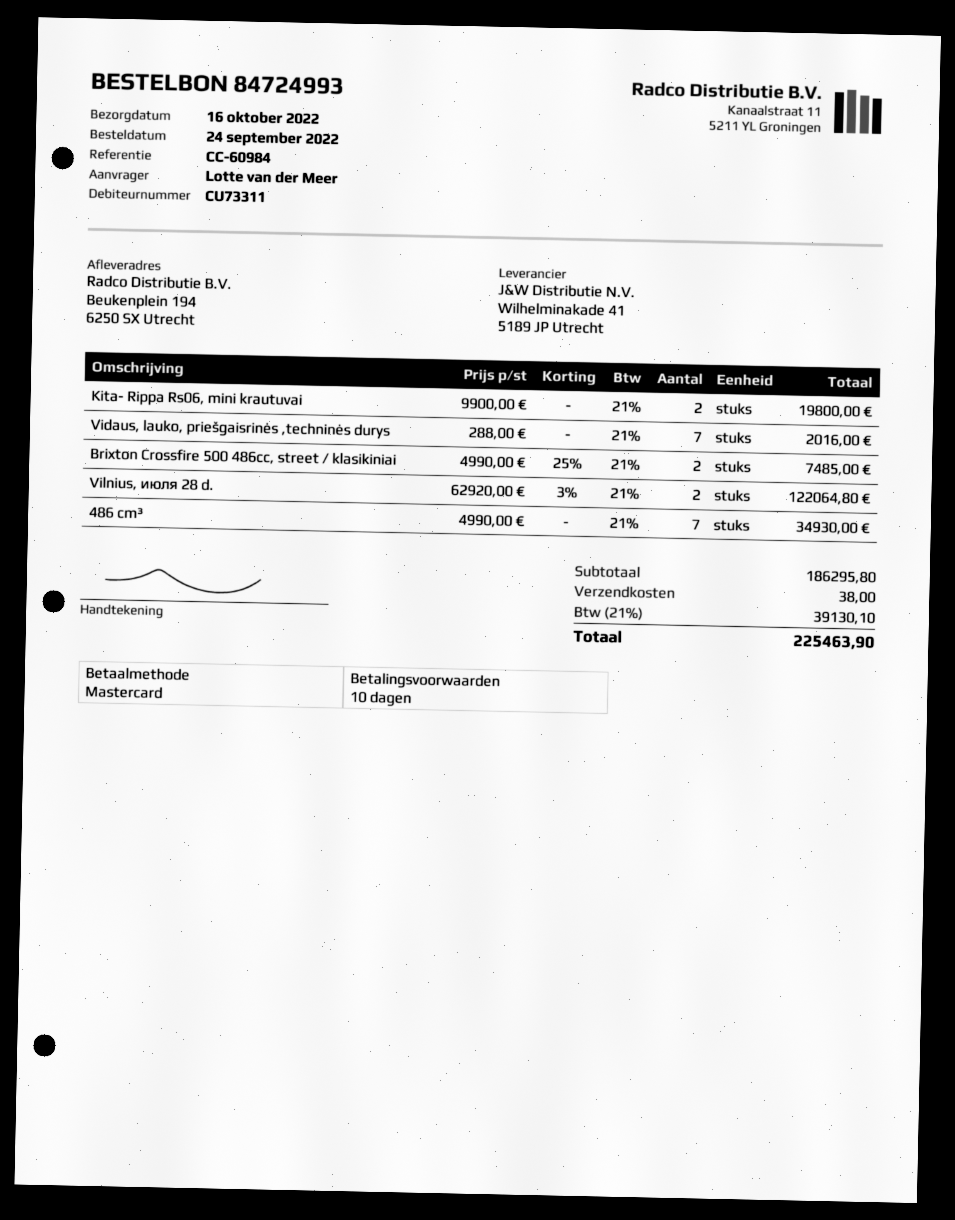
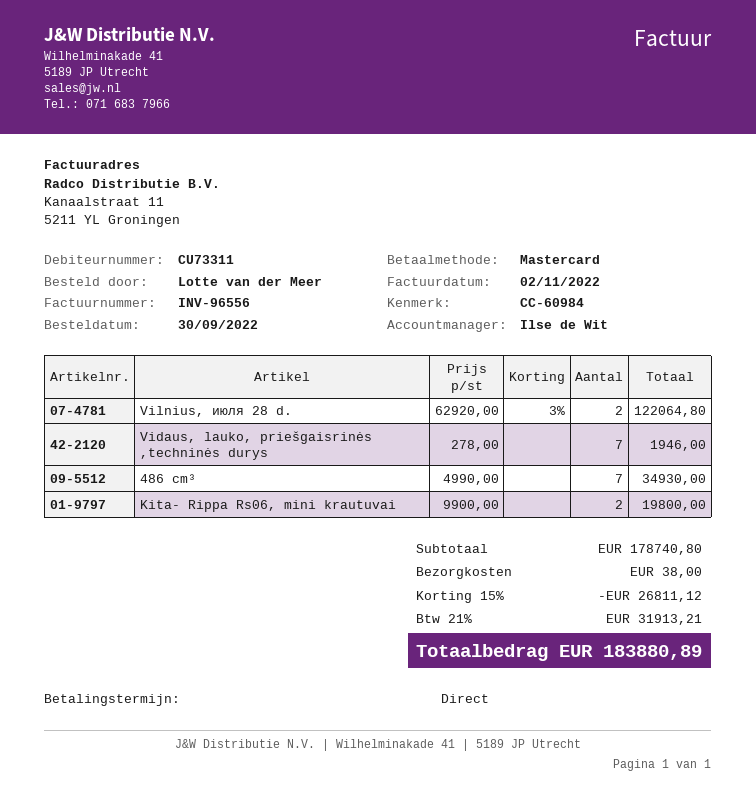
order date: 2022-09-24 -> 2022-09-30
payment terms: 10 days -> on receipt
Vidaus, lauko, priešgaisrinės ,techninės durys: 7 x 288.00 = 2016.00 -> 7 x 278.00 = 1946.00
Brixton Crossfire 500 486cc, street / klasikiniai: 2 x 4990.00 - 25% = 7485.00 -> none
subtotal: 186295.80 -> 178740.80
discount: none -> 15% = 26811.12
tax: 21% = 39130.10 -> 21% = 31913.21
total: 225463.90 -> 183880.89

